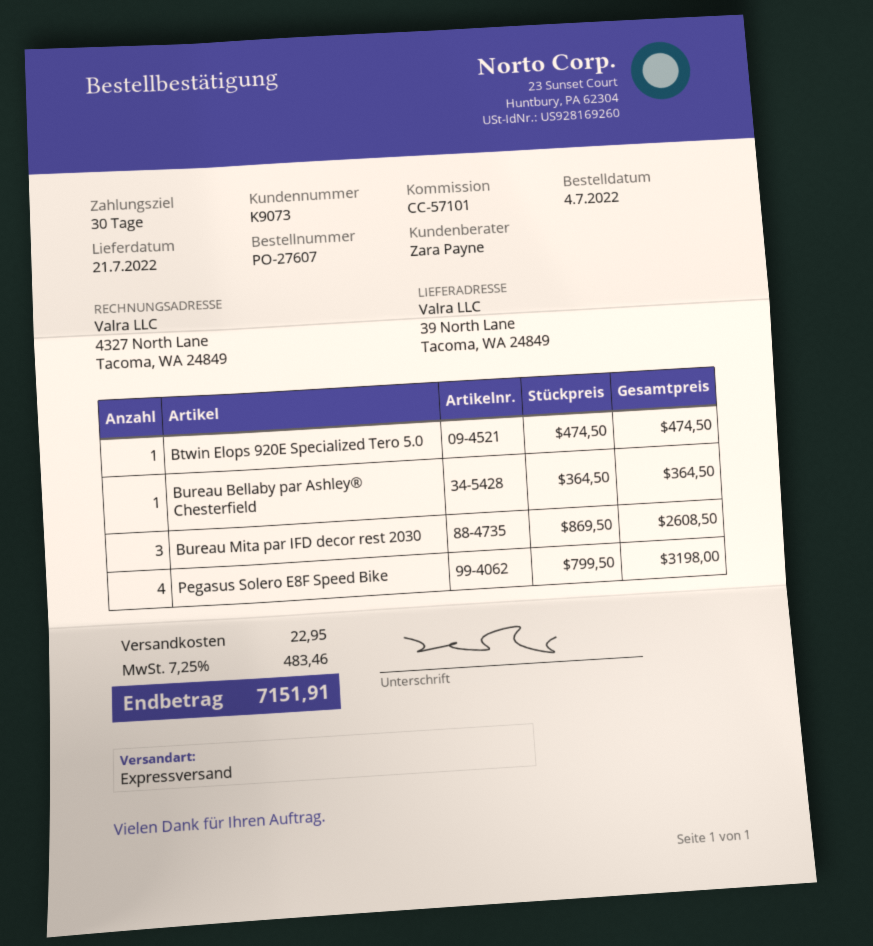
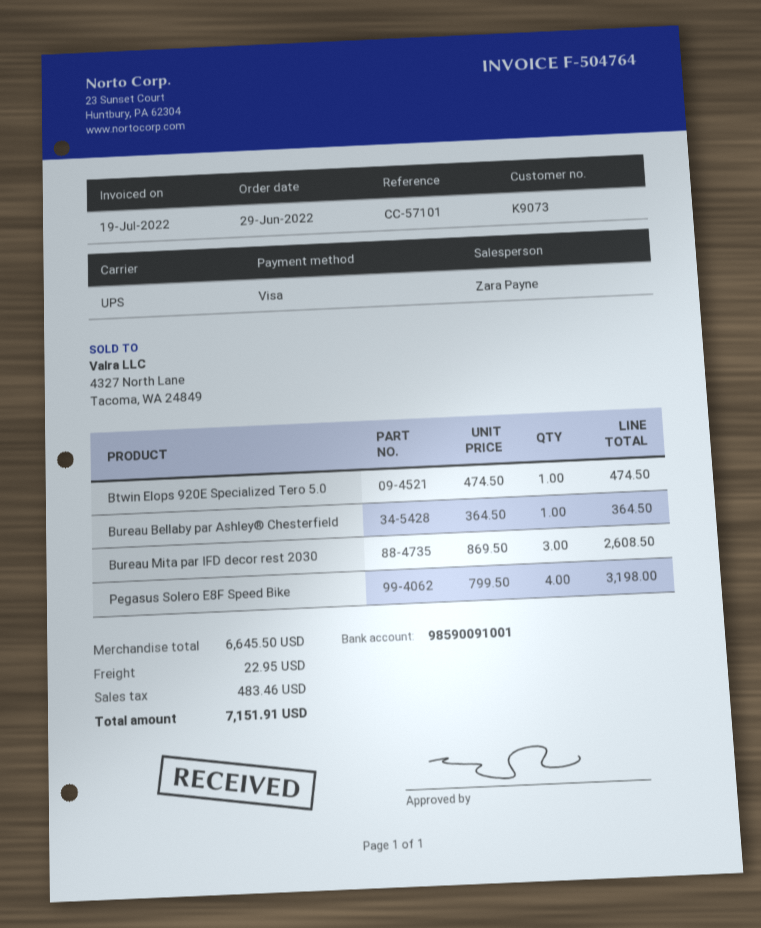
order date: 2022-07-04 -> 2022-06-29
shipping method: express -> UPS

